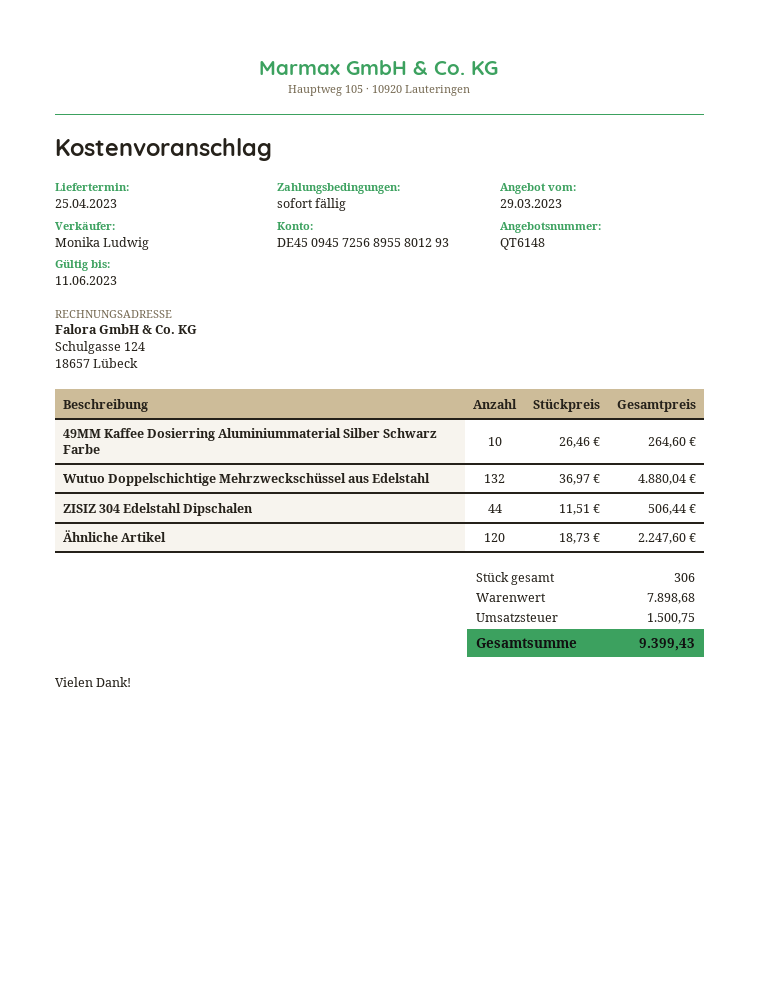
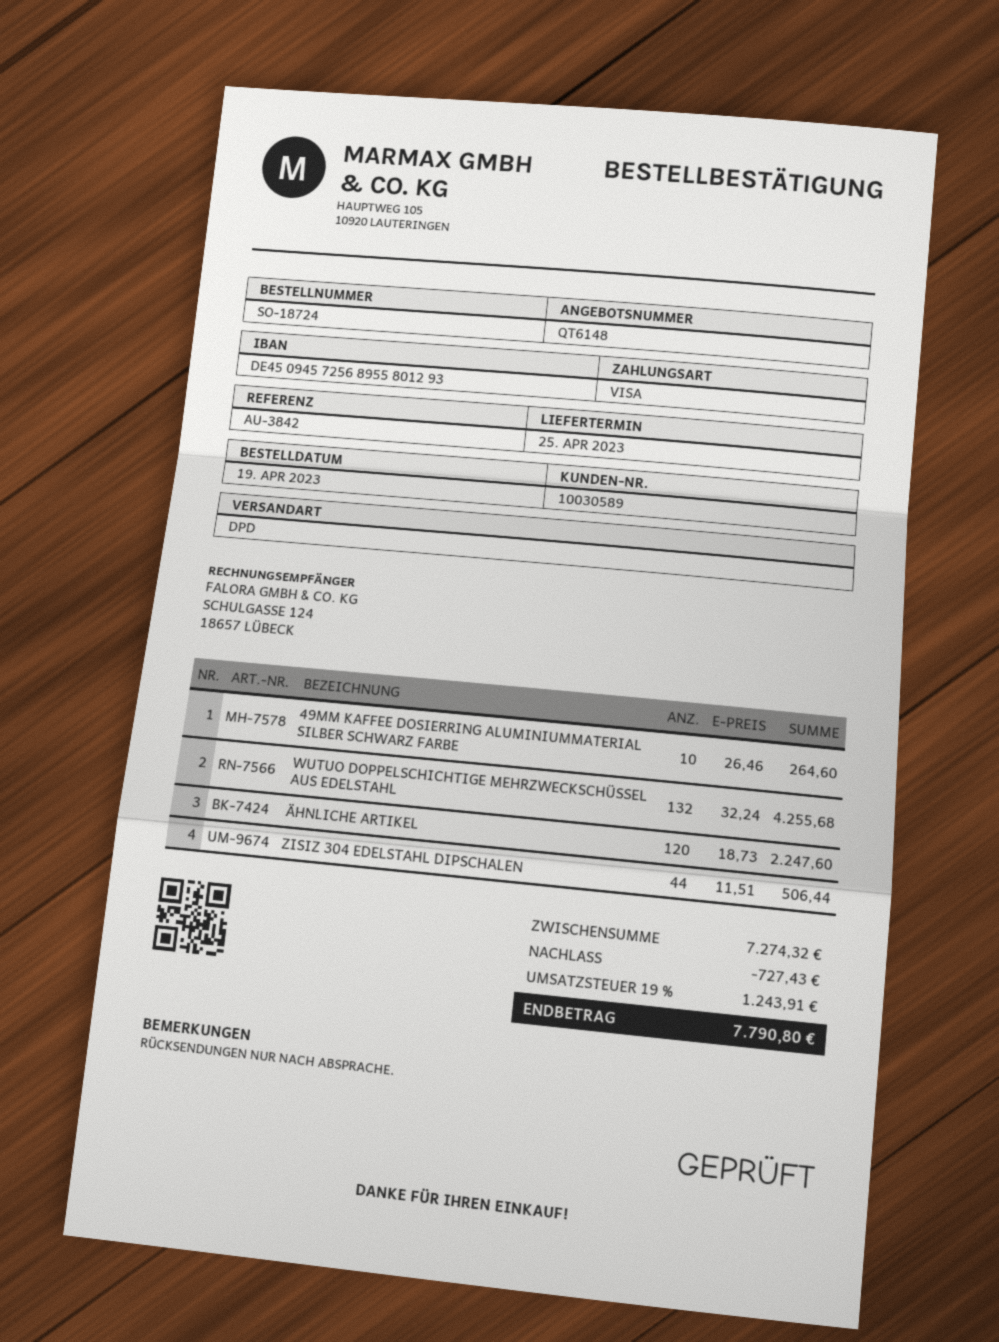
Wutuo Doppelschichtige Mehrzweckschüssel aus Edelstahl: 132 x 36.97 = 4880.04 -> 132 x 32.24 = 4255.68
subtotal: 7898.68 -> 7274.32
discount: none -> 727.43
tax: 1500.75 -> 1243.91
total: 9399.43 -> 7790.80

